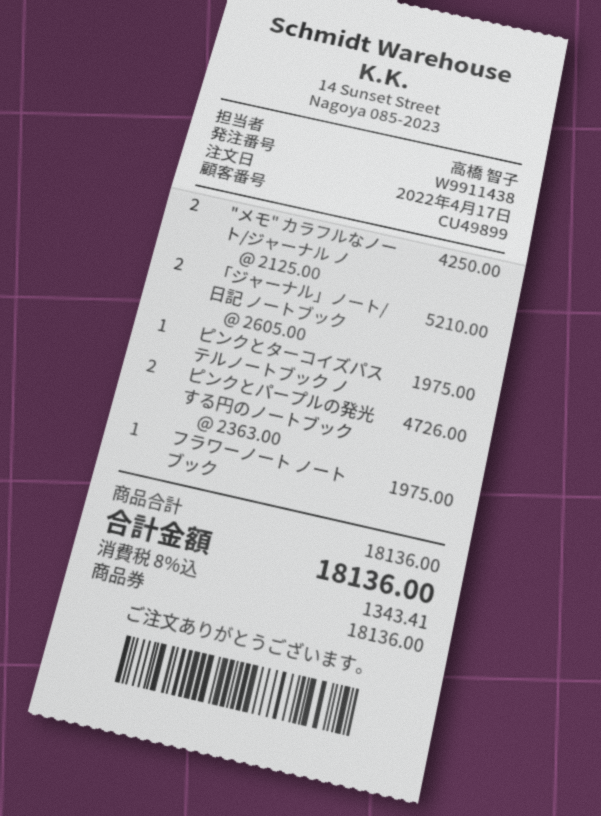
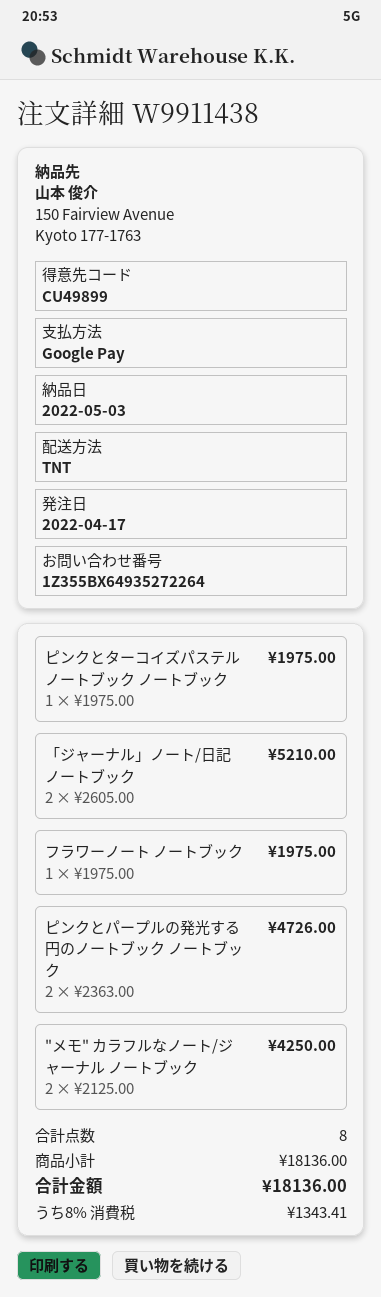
payment method: gift card -> Google Pay

